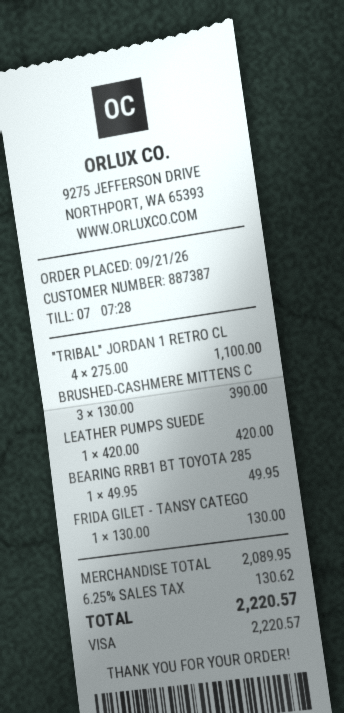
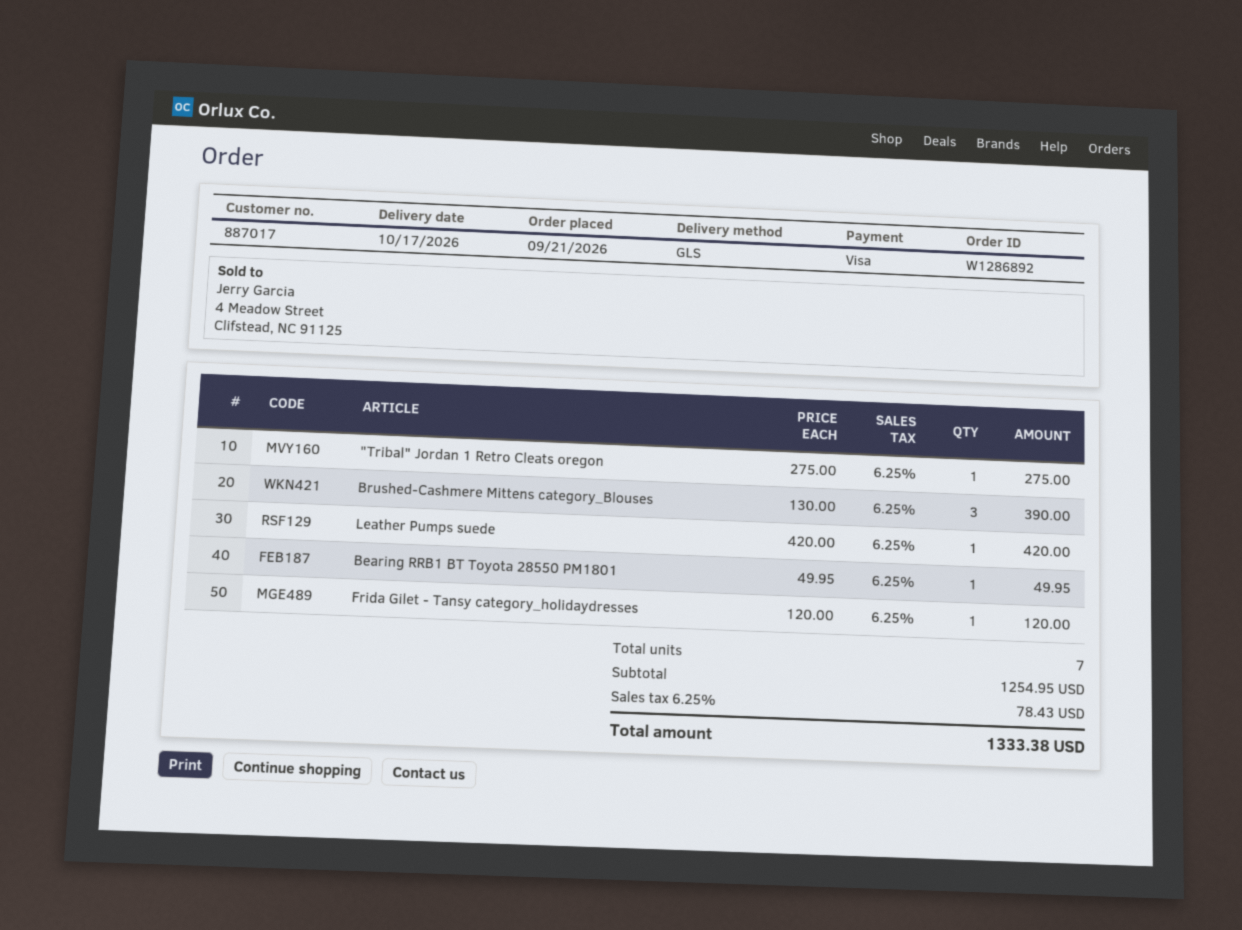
customer number: 887387 -> 887017
"TRIBAL" JORDAN 1 RETRO CL: 4 x 275.00 = 1100.00 -> 1 x 275.00 = 275.00
FRIDA GILET - TANSY CATEGO: 1 x 130.00 = 130.00 -> 1 x 120.00 = 120.00
subtotal: 2089.95 -> 1254.95
tax: 6.25% = 130.62 -> 6.25% = 78.43
total: 2220.57 -> 1333.38

